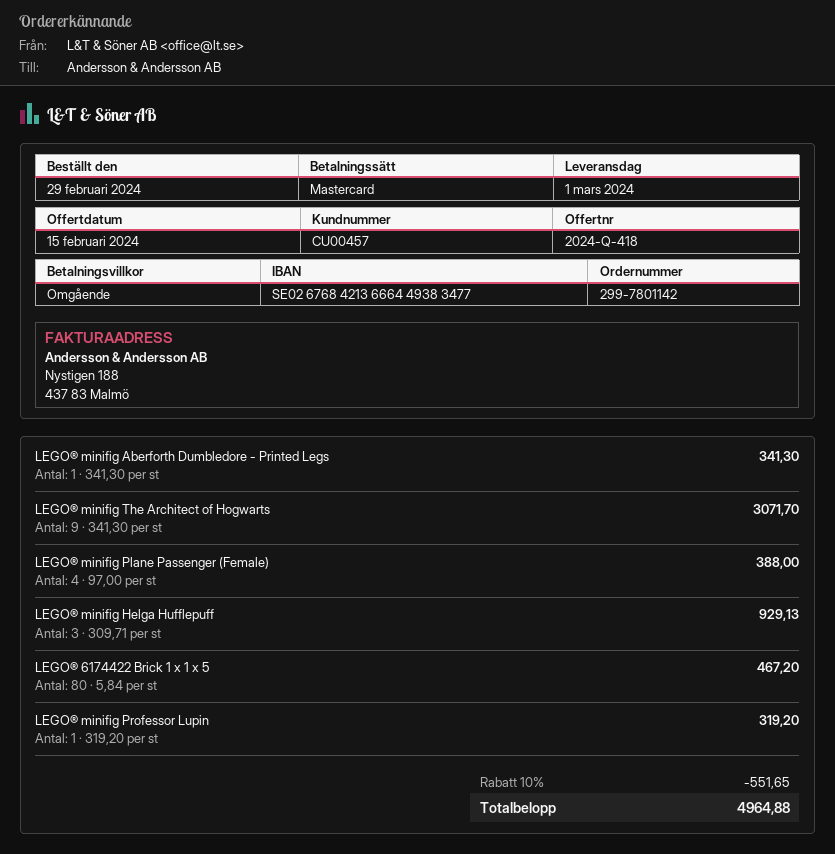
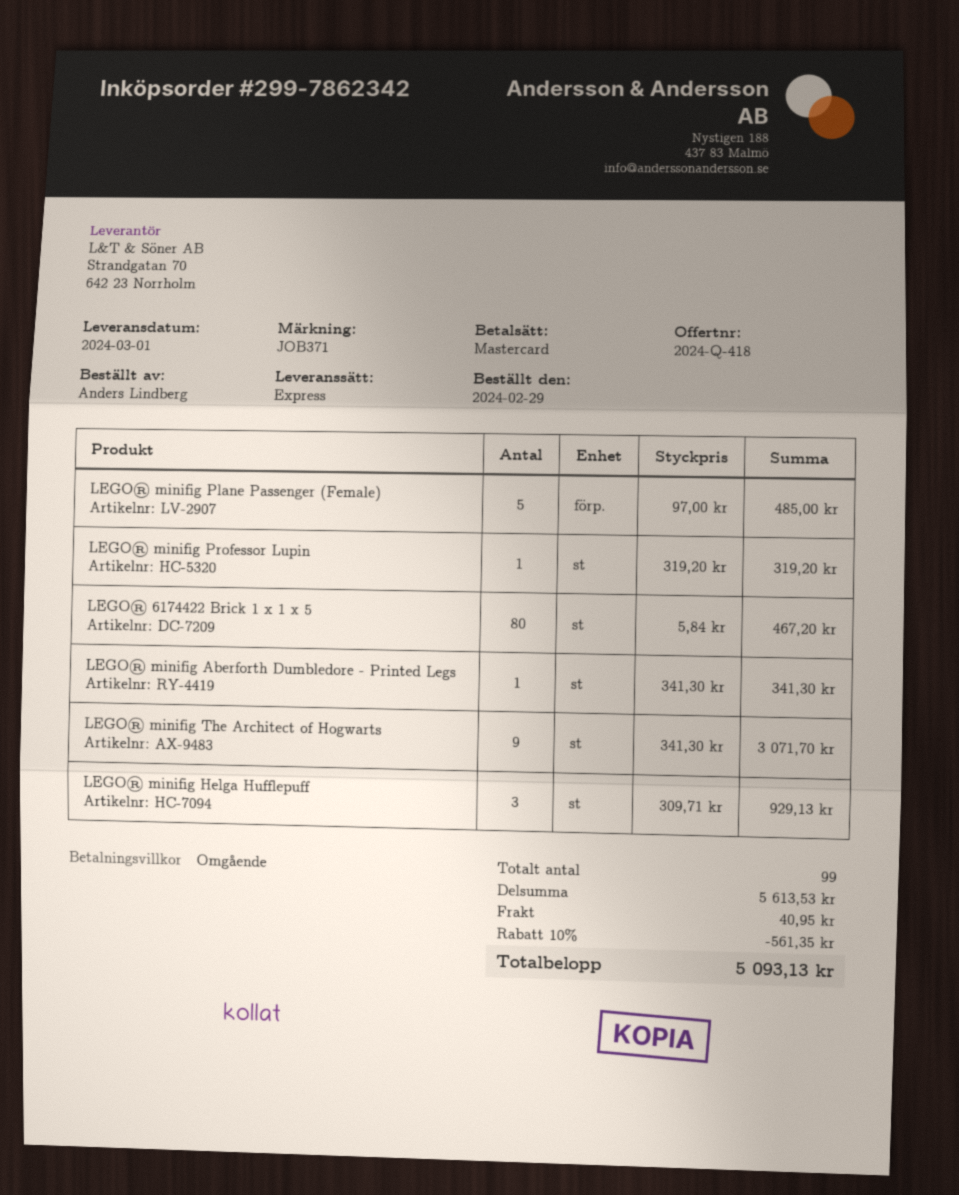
order number: 299-7801142 -> 299-7862342
LEGO® minifig Plane Passenger (Female): 4 x 97.00 = 388.00 -> 5 x 97.00 = 485.00
discount: 10% = 551.65 -> 10% = 561.35
shipping: none -> 40.95
total: 4964.88 -> 5093.13

